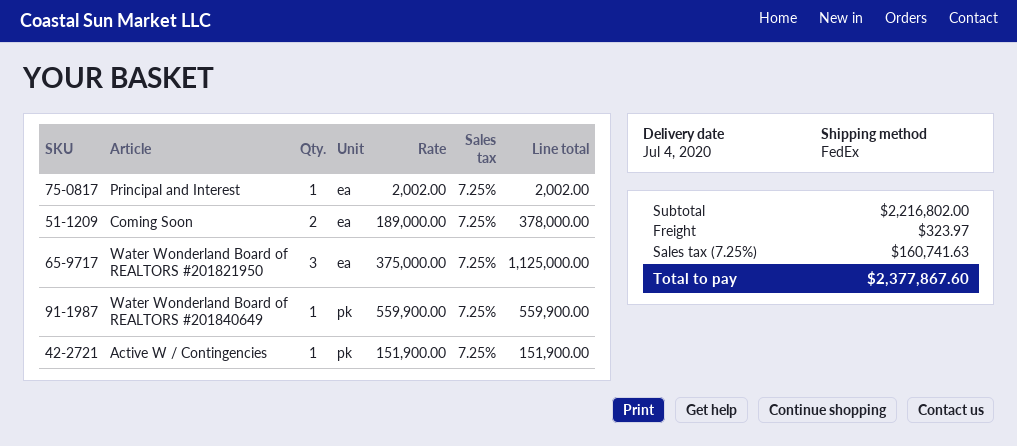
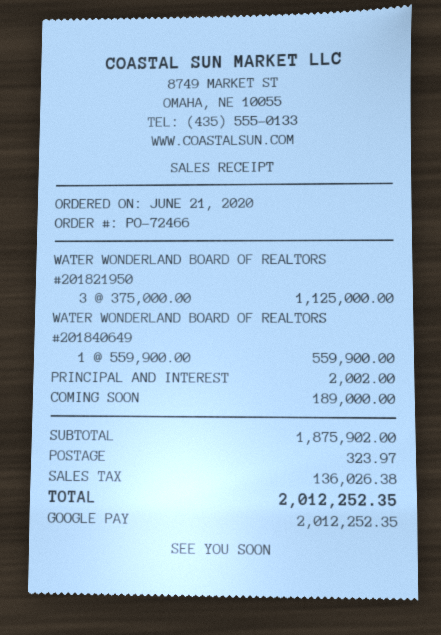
Coming Soon: 2 x 189000.00 = 378000.00 -> 1 x 189000.00 = 189000.00
Active W / Contingencies: 1 x 151900.00 = 151900.00 -> none
subtotal: 2216802.00 -> 1875902.00
tax: 160741.63 -> 136026.38
total: 2377867.60 -> 2012252.35

